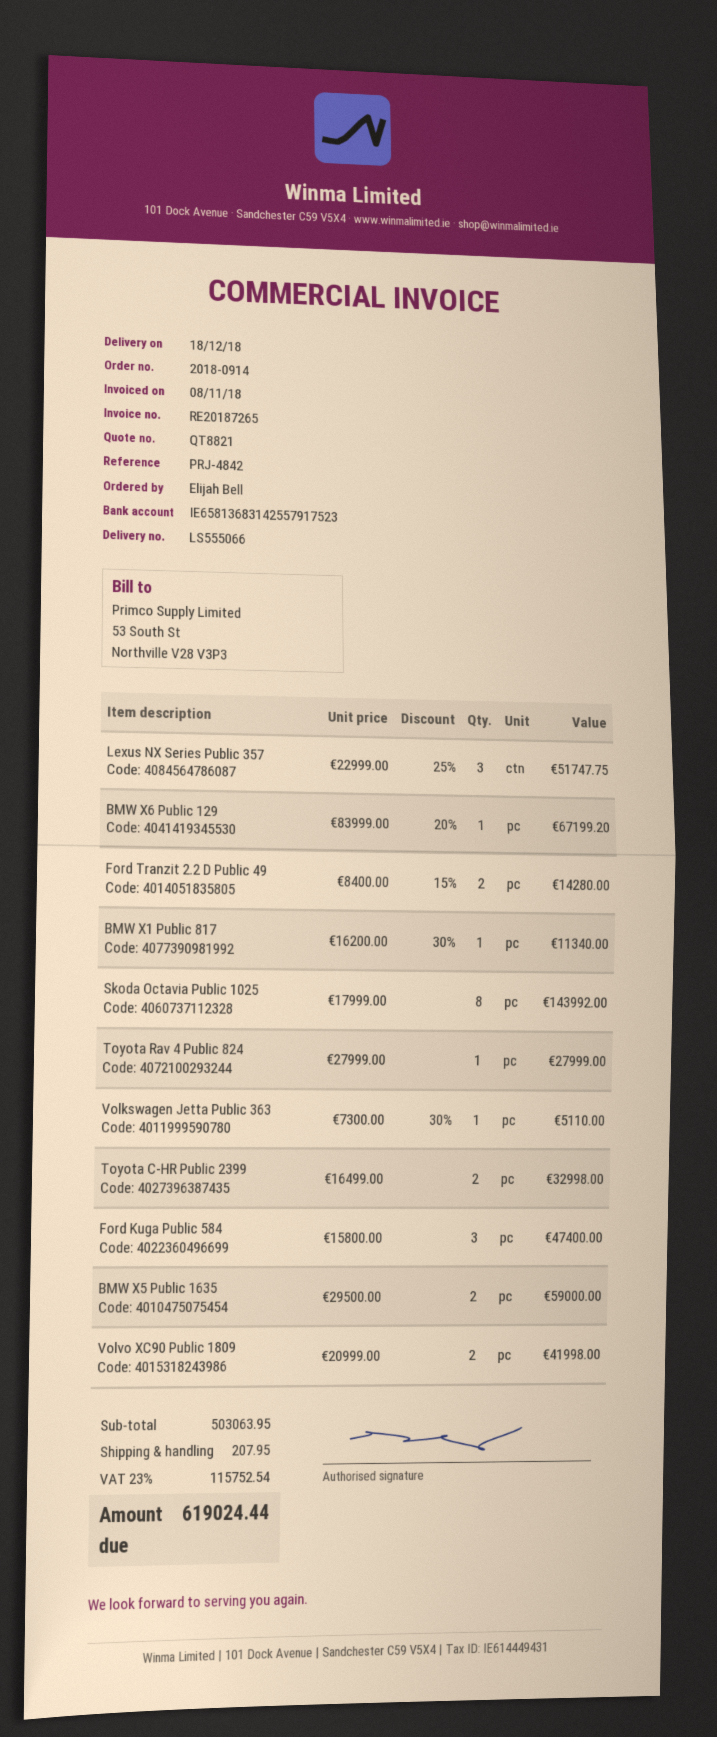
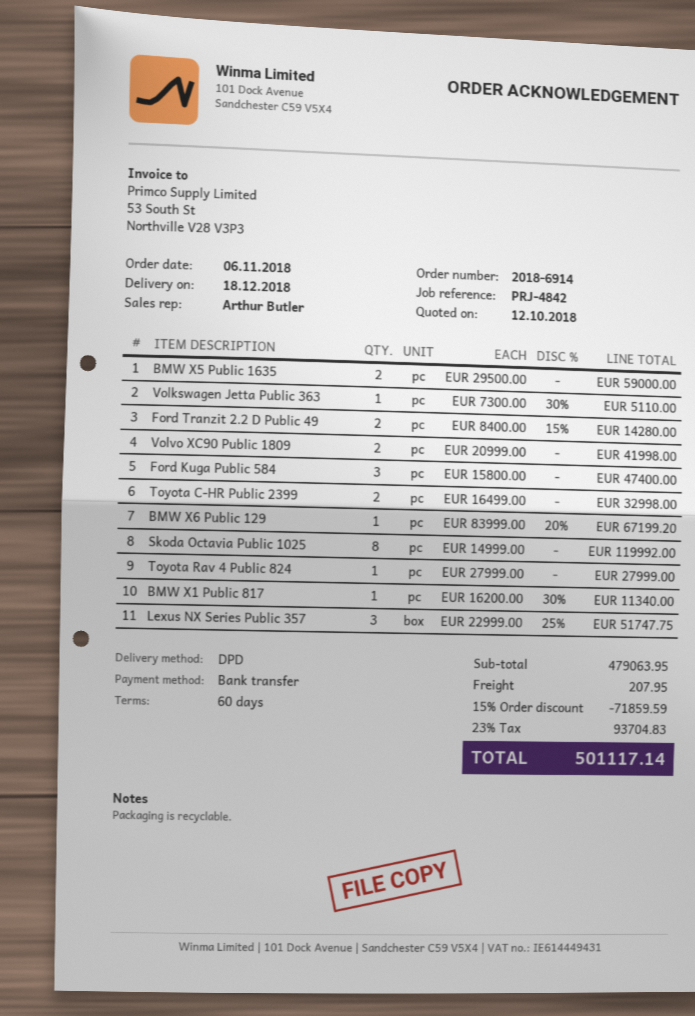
order number: 2018-0914 -> 2018-6914
Skoda Octavia Public 1025: 8 x 17999.00 = 143992.00 -> 8 x 14999.00 = 119992.00
subtotal: 503063.95 -> 479063.95
discount: none -> 15% = 71859.59
tax: 23% = 115752.54 -> 23% = 93704.83
total: 619024.44 -> 501117.14

